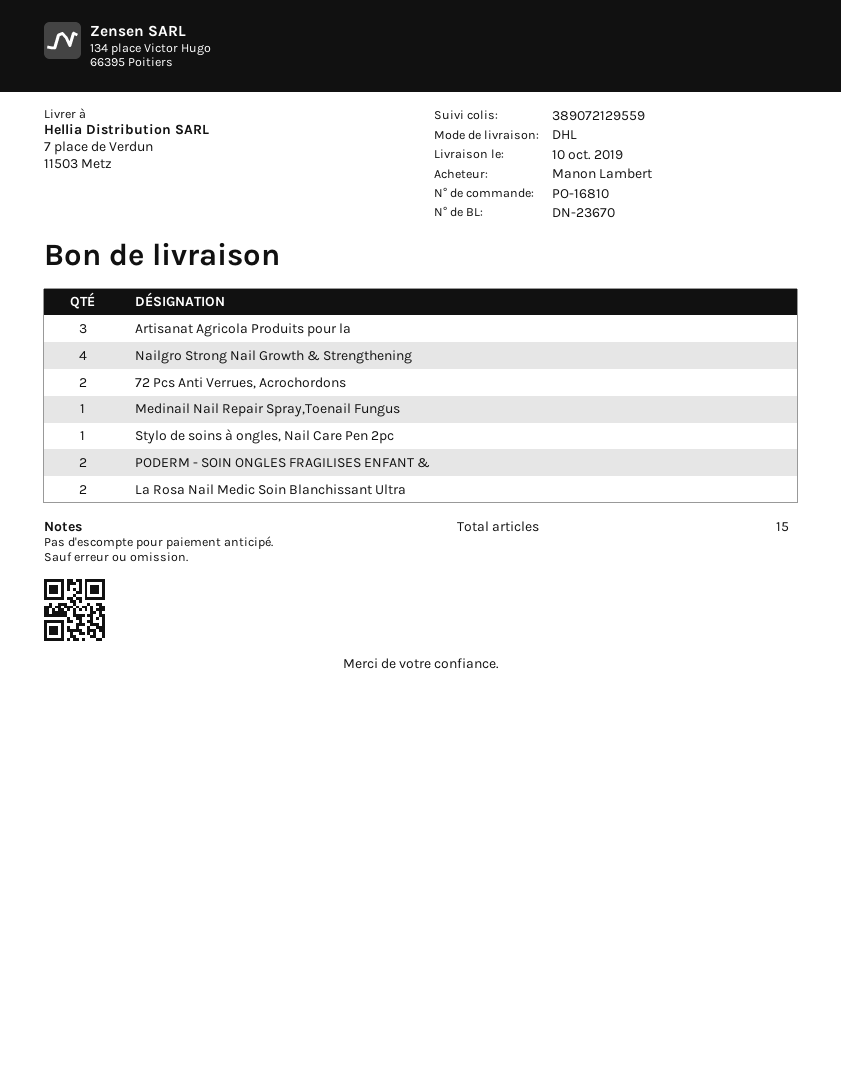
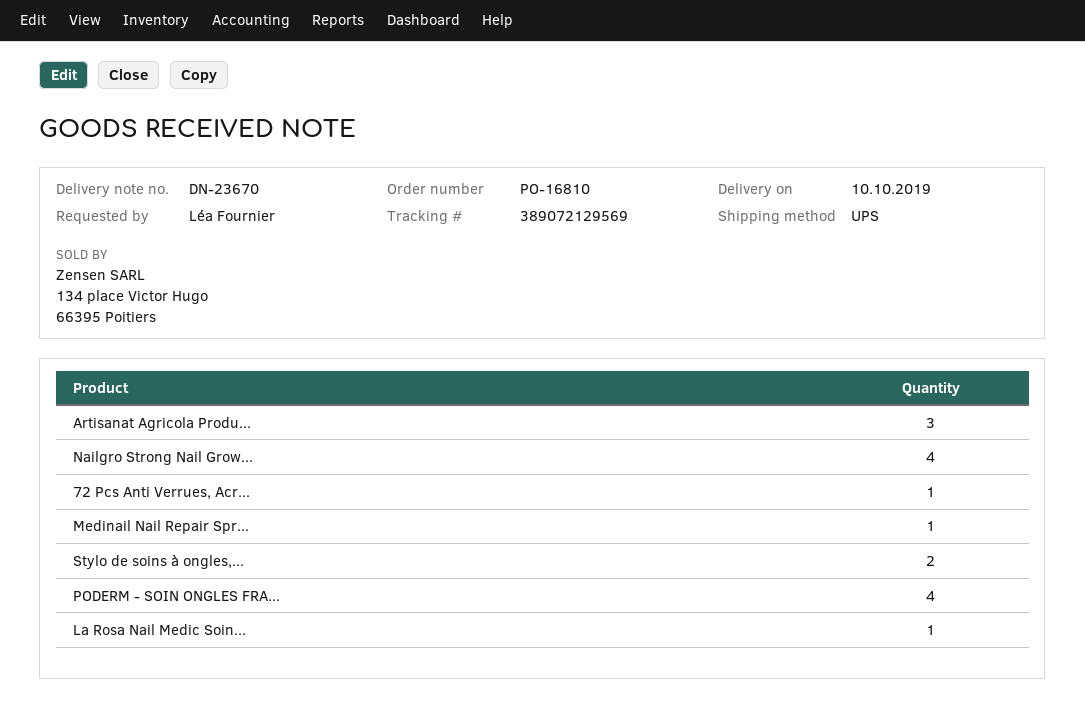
ordered by: Manon Lambert -> Léa Fournier
shipping method: DHL -> UPS
tracking number: 389072129559 -> 389072129569
72 Pcs Anti Verrues, Acrochordons: 2 -> 1
Stylo de soins à ongles, Nail Care Pen 2pc: 1 -> 2
PODERM - SOIN ONGLES FRAGILISES ENFANT &: 2 -> 4
La Rosa Nail Medic Soin Blanchissant Ultra: 2 -> 1

